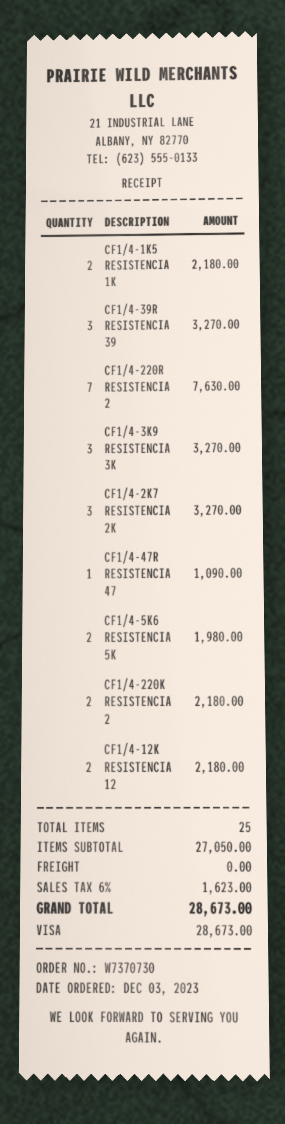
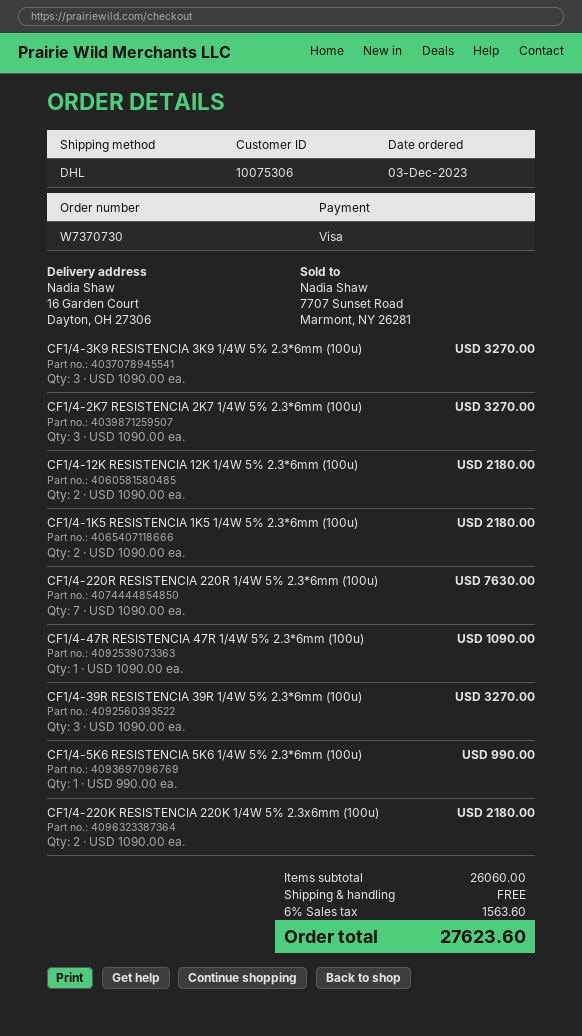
CF1/4-5K6 RESISTENCIA 5K: 2 for 1980.00 -> 1 for 990.00
subtotal: 27050.00 -> 26060.00
tax: 6% = 1623.00 -> 6% = 1563.60
total: 28673.00 -> 27623.60

